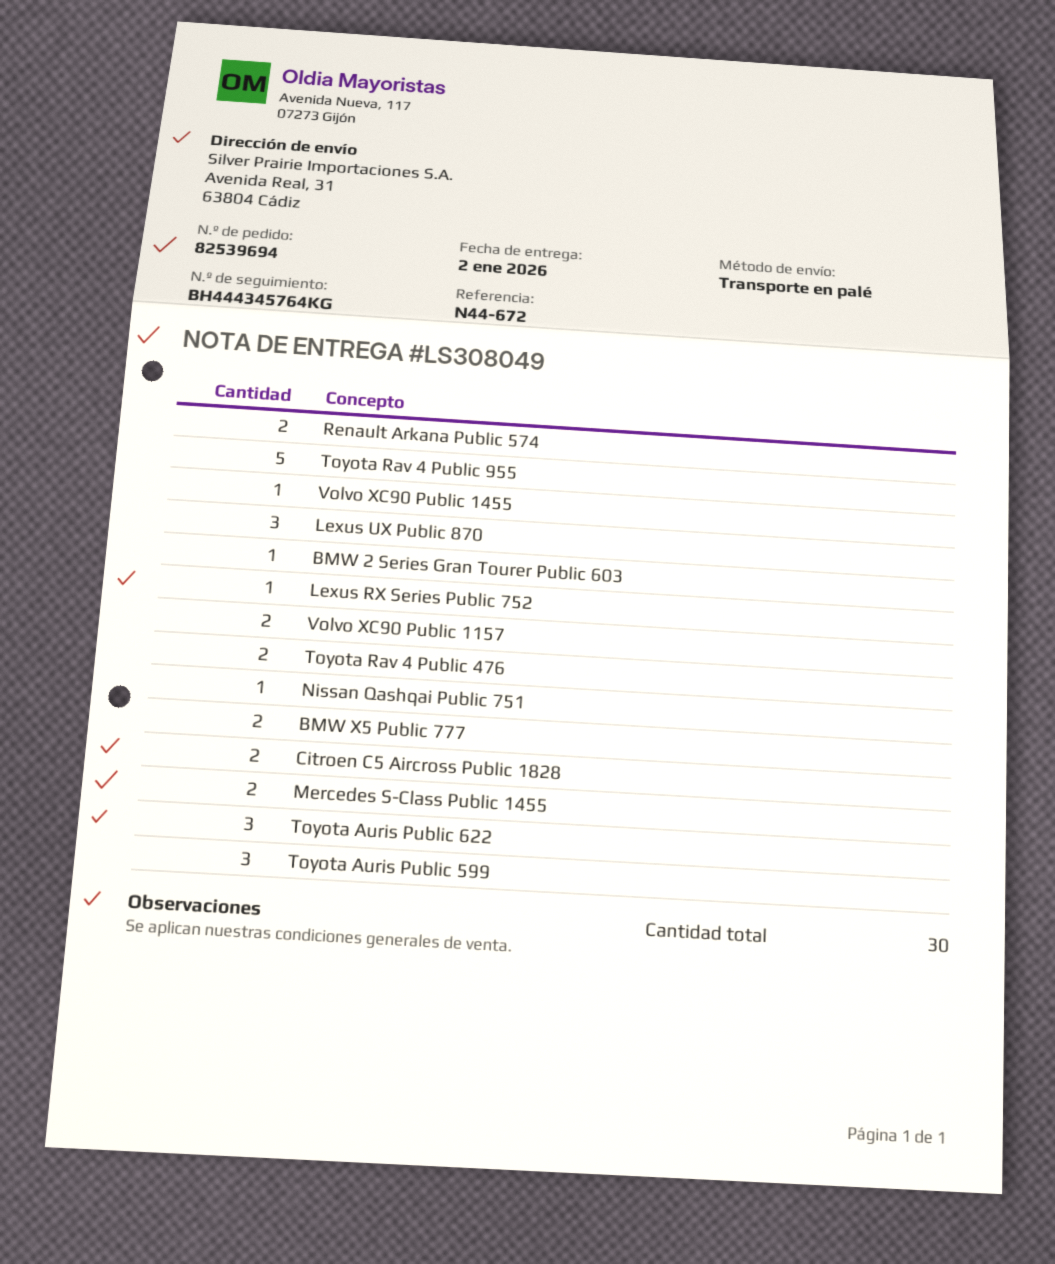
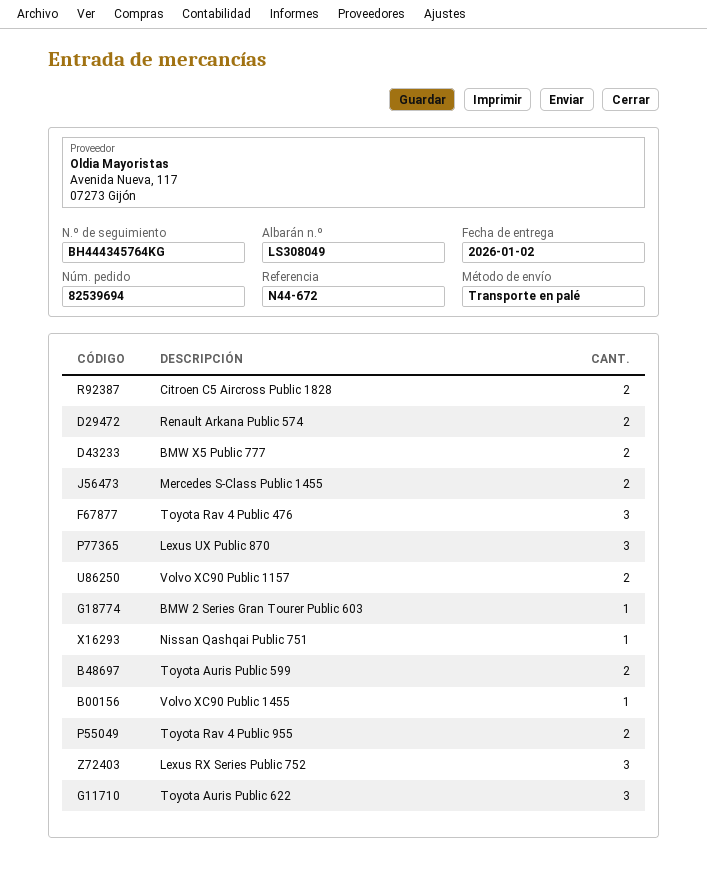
Toyota Rav 4 Public 955: 5 -> 2
Lexus RX Series Public 752: 1 -> 3
Toyota Rav 4 Public 476: 2 -> 3
Toyota Auris Public 599: 3 -> 2

